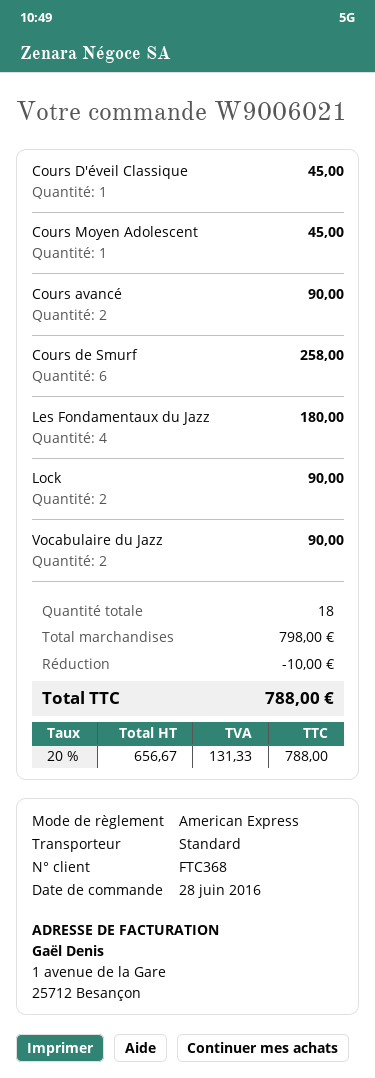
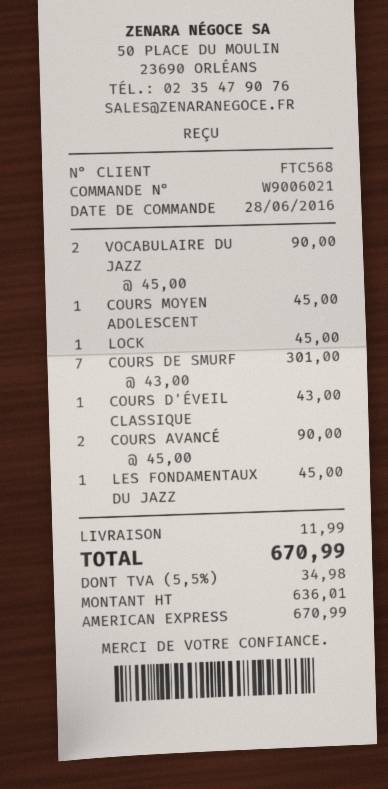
customer number: FTC368 -> FTC568
Cours D'éveil Classique: 1 for 45.00 -> 1 for 43.00
Cours de Smurf: 6 for 258.00 -> 7 for 301.00
Les Fondamentaux du Jazz: 4 for 180.00 -> 1 for 45.00
Lock: 2 for 90.00 -> 1 for 45.00
discount: 10.00 -> none
shipping: none -> 11.99
net: 656.67 -> 636.01
tax: 20% = 131.33 -> 5.5% = 34.98
total: 788.00 -> 670.99

